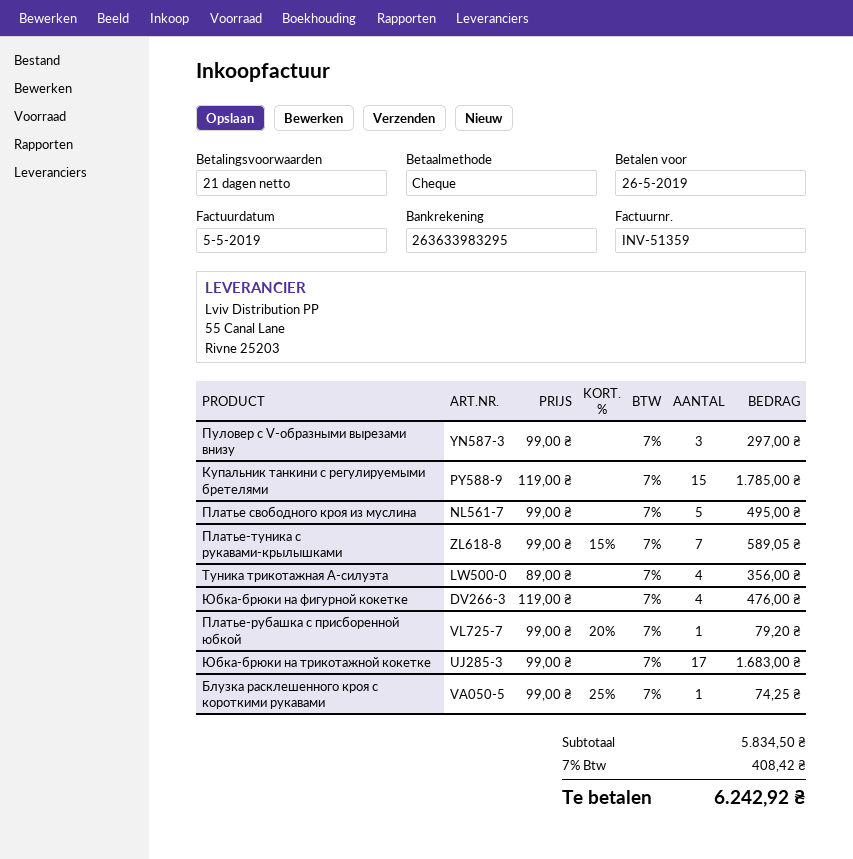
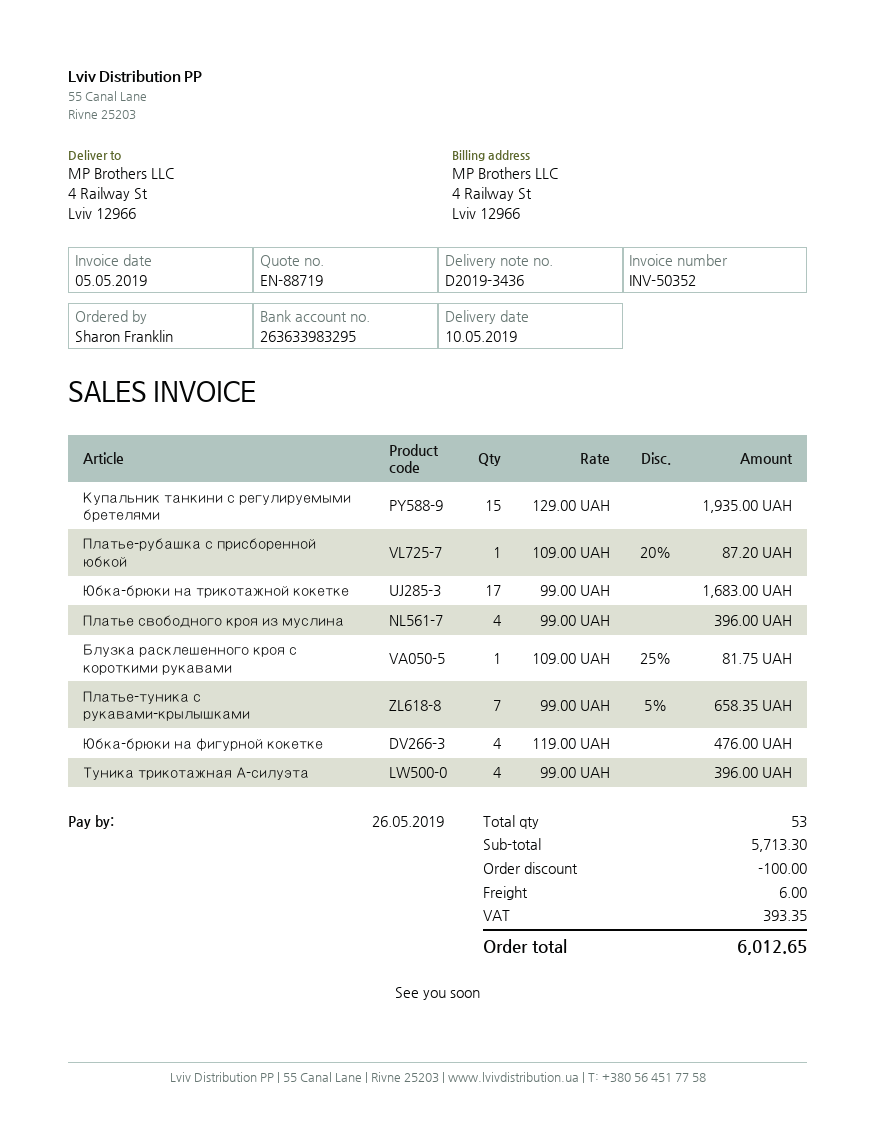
invoice number: INV-51359 -> INV-50352
Пуловер с V-образными вырезами внизу: 3 x 99.00 = 297.00 -> none
Купальник танкини с регулируемыми бретелями: 15 x 119.00 = 1785.00 -> 15 x 129.00 = 1935.00
Платье свободного кроя из муслина: 5 x 99.00 = 495.00 -> 4 x 99.00 = 396.00
Платье-туника с рукавами-крылышками: 7 x 99.00 - 15% = 589.05 -> 7 x 99.00 - 5% = 658.35
Туника трикотажная А-силуэта: 4 x 89.00 = 356.00 -> 4 x 99.00 = 396.00
Платье-рубашка с присборенной юбкой: 1 x 99.00 - 20% = 79.20 -> 1 x 109.00 - 20% = 87.20
Блузка расклешенного кроя с короткими рукавами: 1 x 99.00 - 25% = 74.25 -> 1 x 109.00 - 25% = 81.75
subtotal: 5834.50 -> 5713.30
discount: none -> 100.00
shipping: none -> 6.00
tax: 408.42 -> 393.35
total: 6242.92 -> 6012.65

